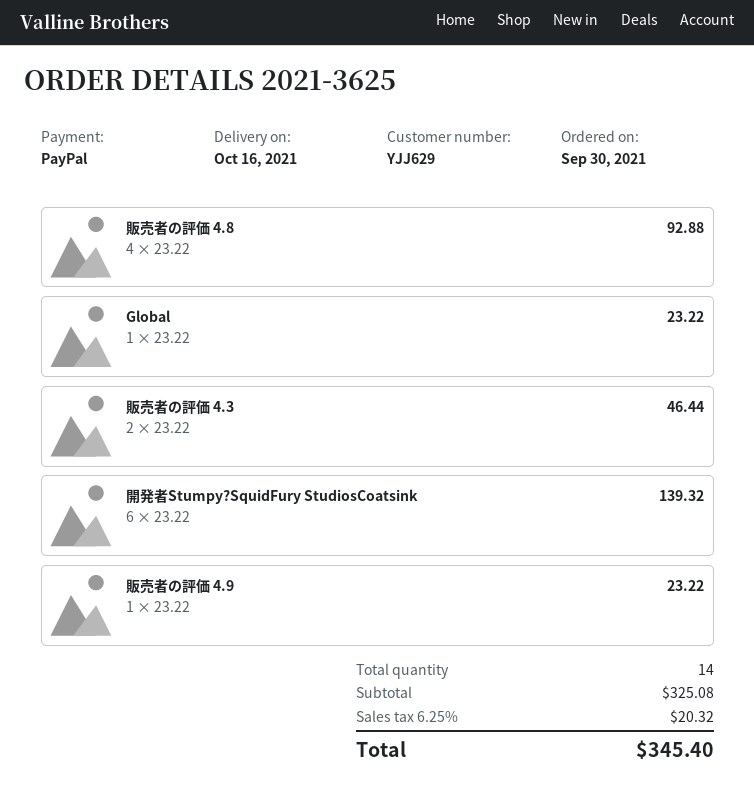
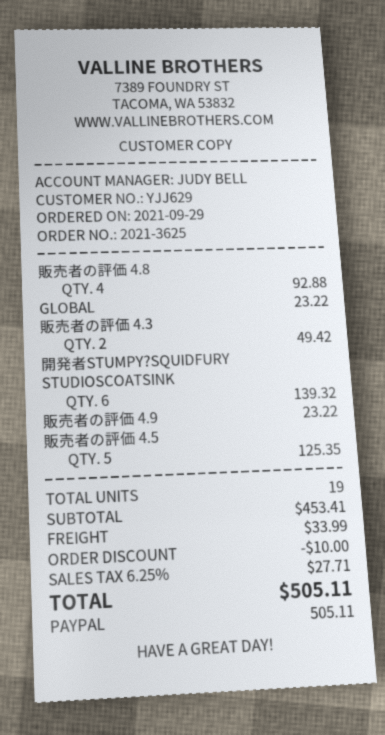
order date: 2021-09-30 -> 2021-09-29
販売者の評価 4.3: 2 for 46.44 -> 2 for 49.42
販売者の評価 4.5: none -> 5 for 125.35
total quantity: 14 -> 19
subtotal: 325.08 -> 453.41
discount: none -> 10.00
shipping: none -> 33.99
tax: 6.25% = 20.32 -> 6.25% = 27.71
total: 345.40 -> 505.11

